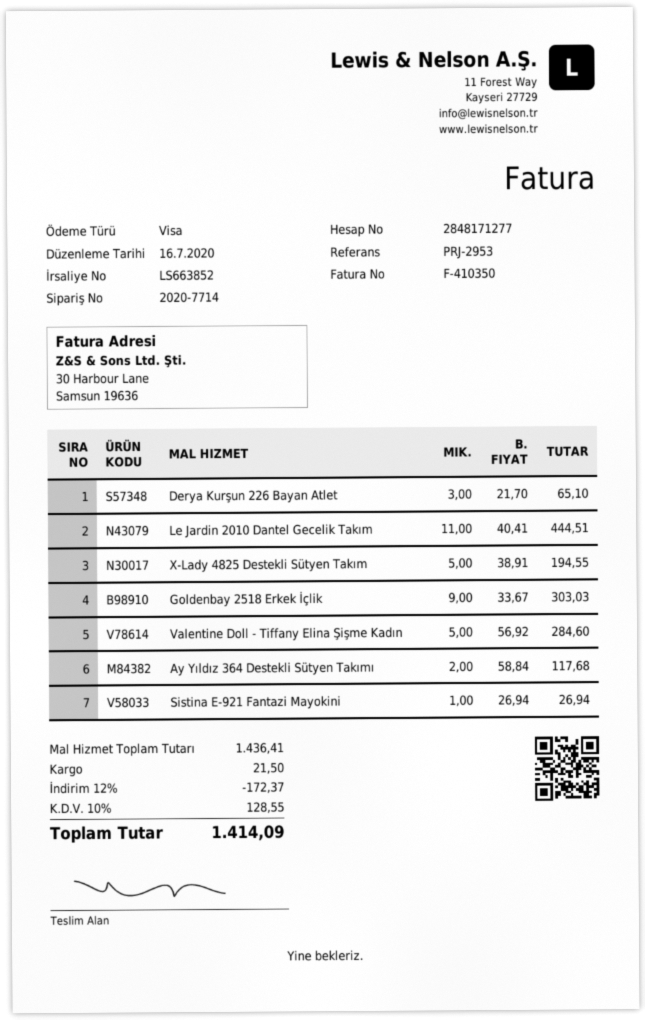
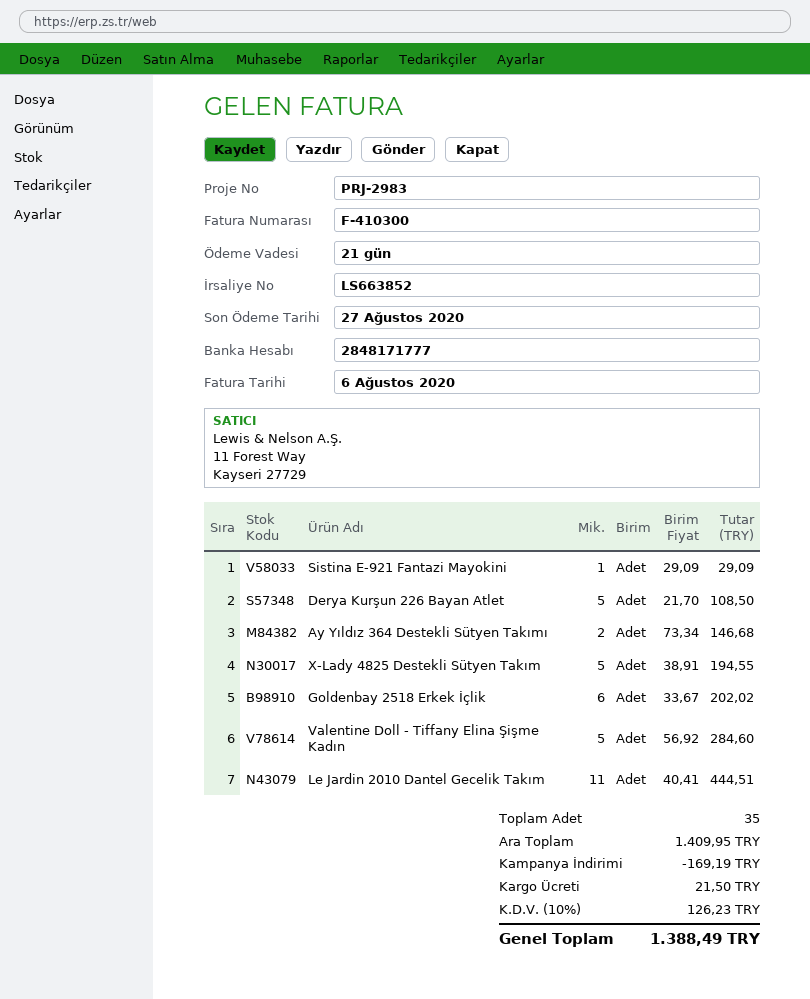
invoice number: F-410350 -> F-410300
invoice date: 2020-07-16 -> 2020-08-06
reference: PRJ-2953 -> PRJ-2983
bank account: 2848171277 -> 2848171777
Derya Kurşun 226 Bayan Atlet: 3 x 21.70 = 65.10 -> 5 x 21.70 = 108.50
Goldenbay 2518 Erkek İçlik: 9 x 33.67 = 303.03 -> 6 x 33.67 = 202.02
Ay Yıldız 364 Destekli Sütyen Takımı: 2 x 58.84 = 117.68 -> 2 x 73.34 = 146.68
Sistina E-921 Fantazi Mayokini: 1 x 26.94 = 26.94 -> 1 x 29.09 = 29.09
subtotal: 1436.41 -> 1409.95
discount: 172.37 -> 169.19
tax: 10% = 128.55 -> 10% = 126.23
total: 1414.09 -> 1388.49

